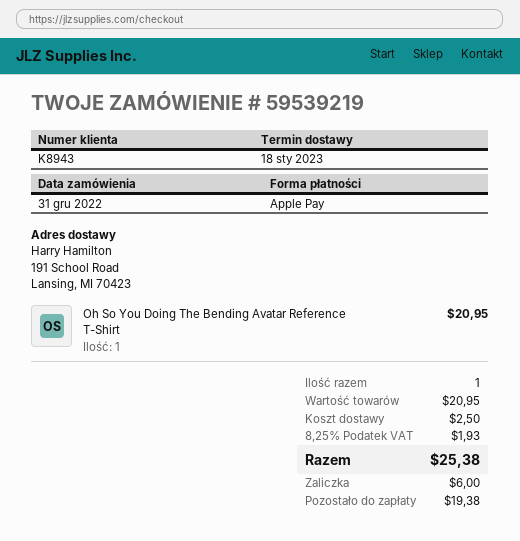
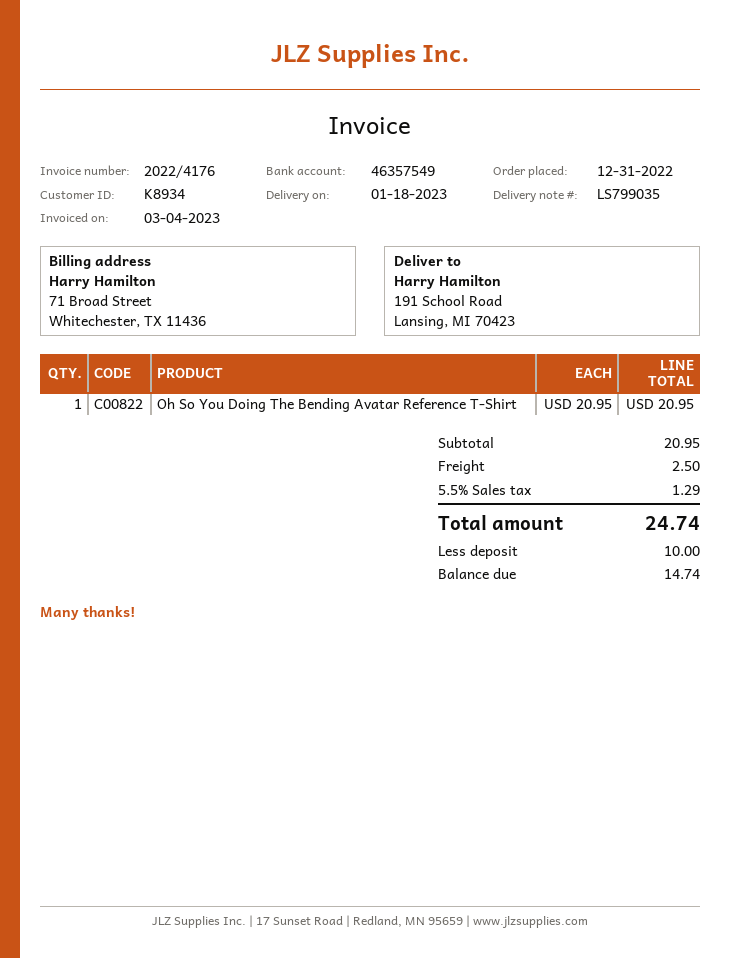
customer number: K8943 -> K8934
tax: 8.25% = 1.93 -> 5.5% = 1.29
total: 25.38 -> 24.74
deposit: 6.00 -> 10.00
balance: 19.38 -> 14.74

